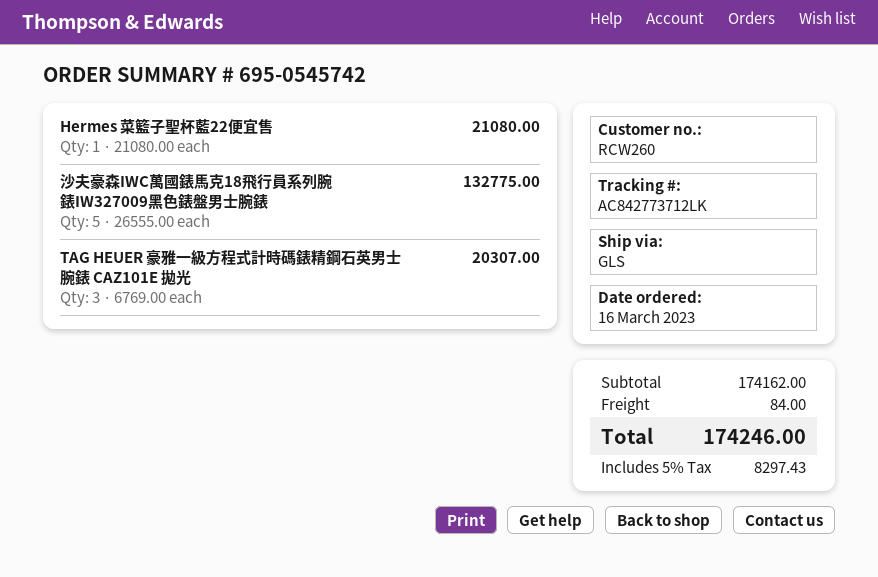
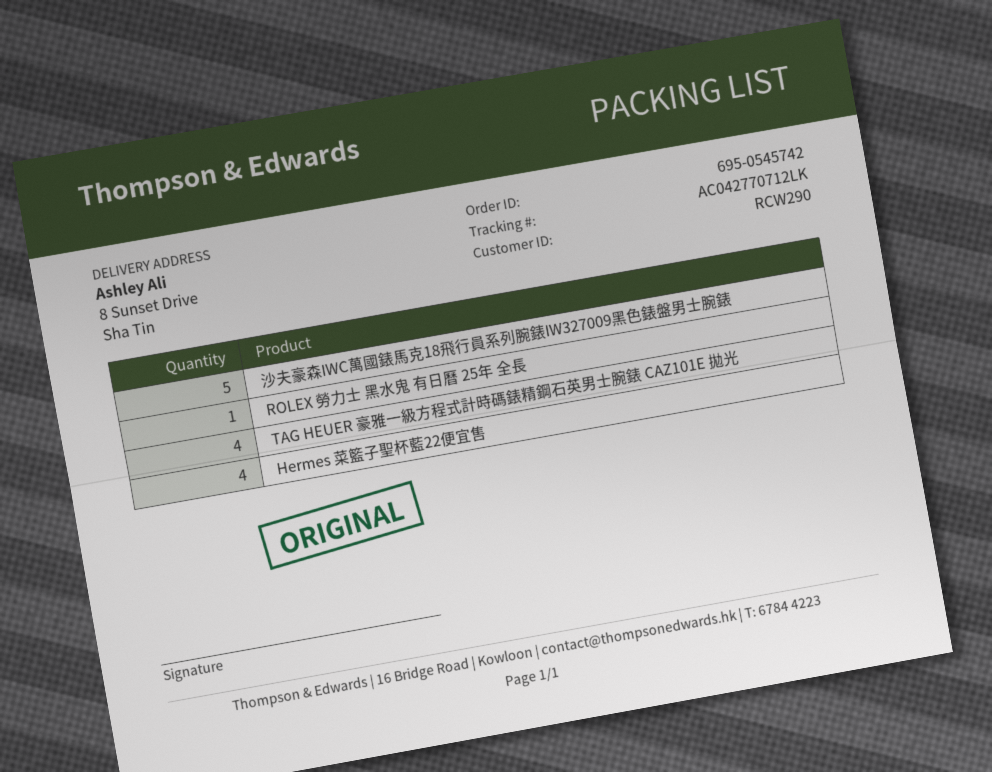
customer number: RCW260 -> RCW290
tracking number: AC842773712LK -> AC042770712LK
Hermes 菜籃子聖杯藍22便宜售: 1 -> 4
TAG HEUER 豪雅一級方程式計時碼錶精鋼石英男士腕錶 CAZ101E 拋光: 3 -> 4
ROLEX 勞力士 黑水鬼 有日曆 25年 全長: none -> 1

